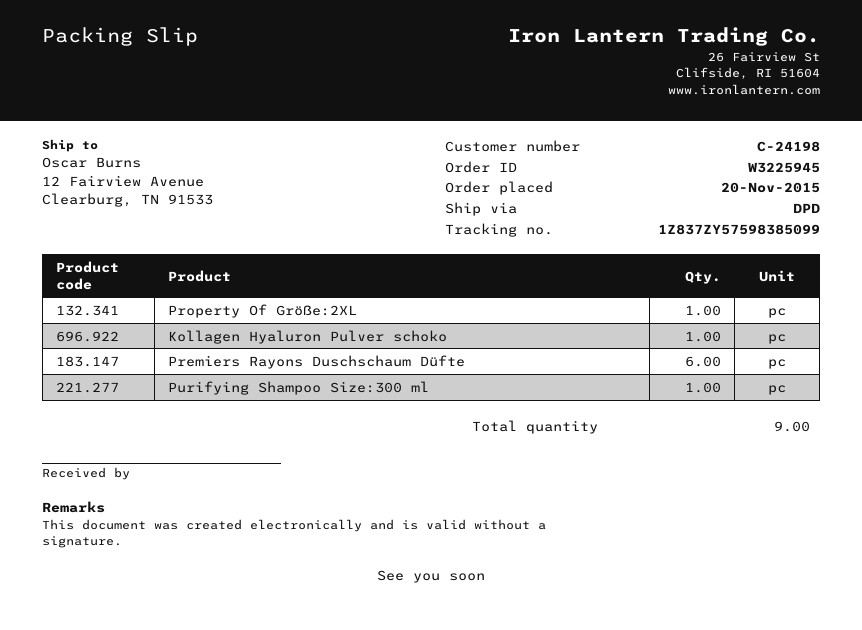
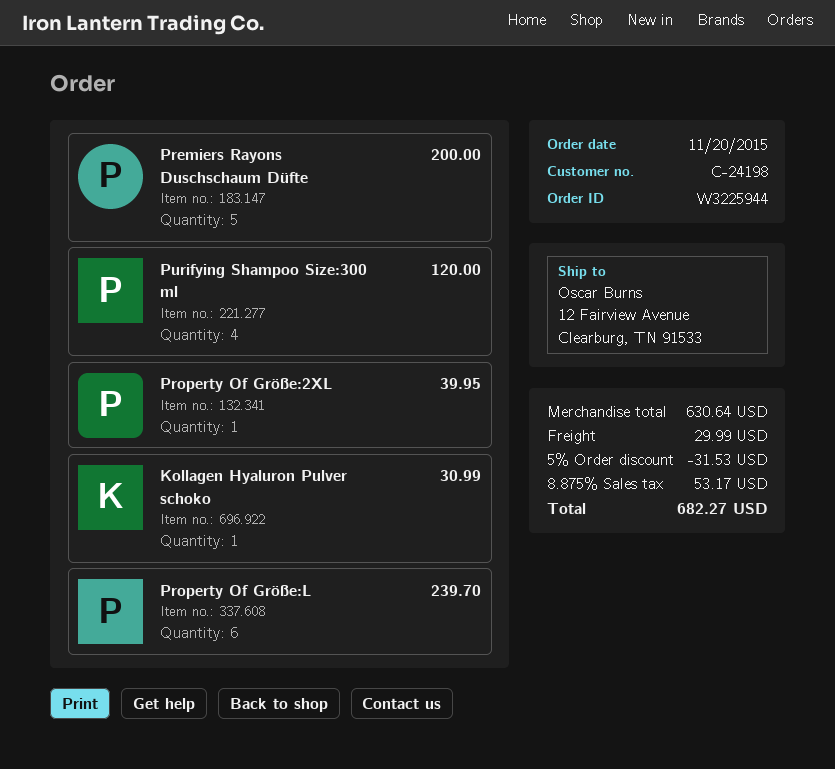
order number: W3225945 -> W3225944
Premiers Rayons Duschschaum Düfte: 6 -> 5
Purifying Shampoo Size:300 ml: 1 -> 4
Property Of Größe:L: none -> 6

